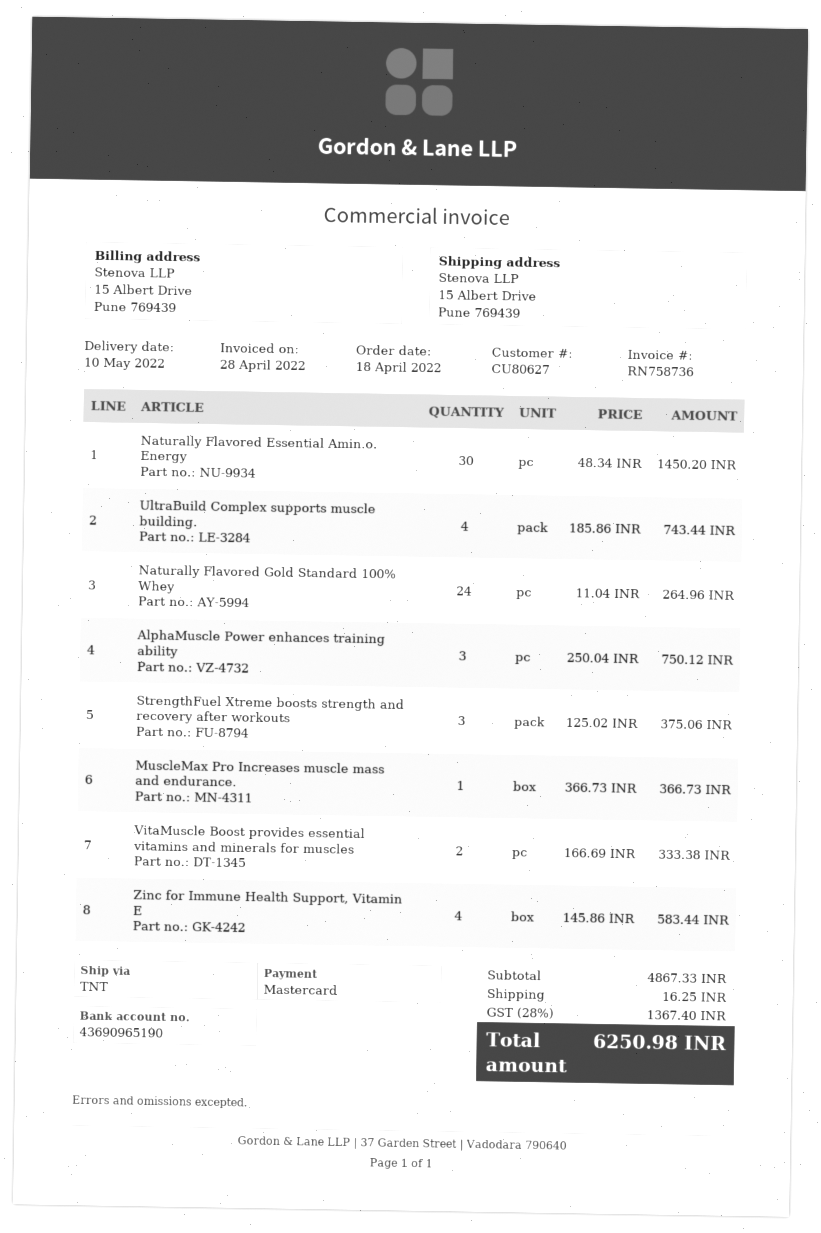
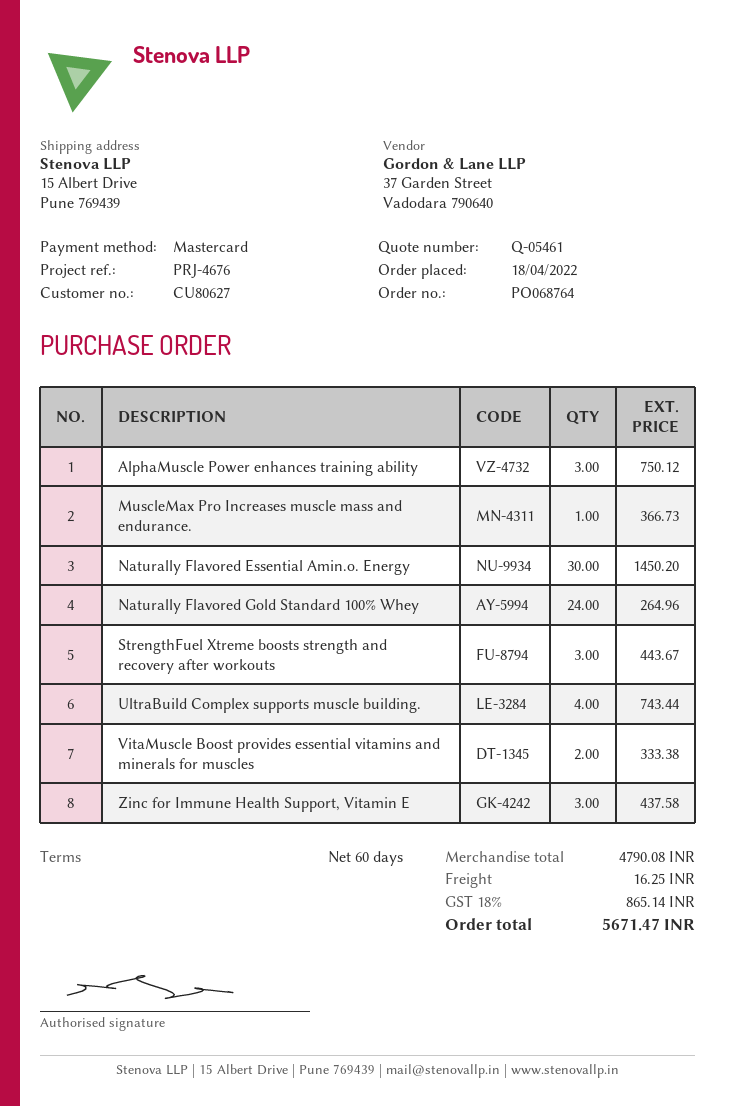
StrengthFuel Xtreme boosts strength and recovery after workouts: 3 for 375.06 -> 3 for 443.67
Zinc for Immune Health Support, Vitamin E: 4 for 583.44 -> 3 for 437.58
subtotal: 4867.33 -> 4790.08
tax: 28% = 1367.40 -> 18% = 865.14
total: 6250.98 -> 5671.47

